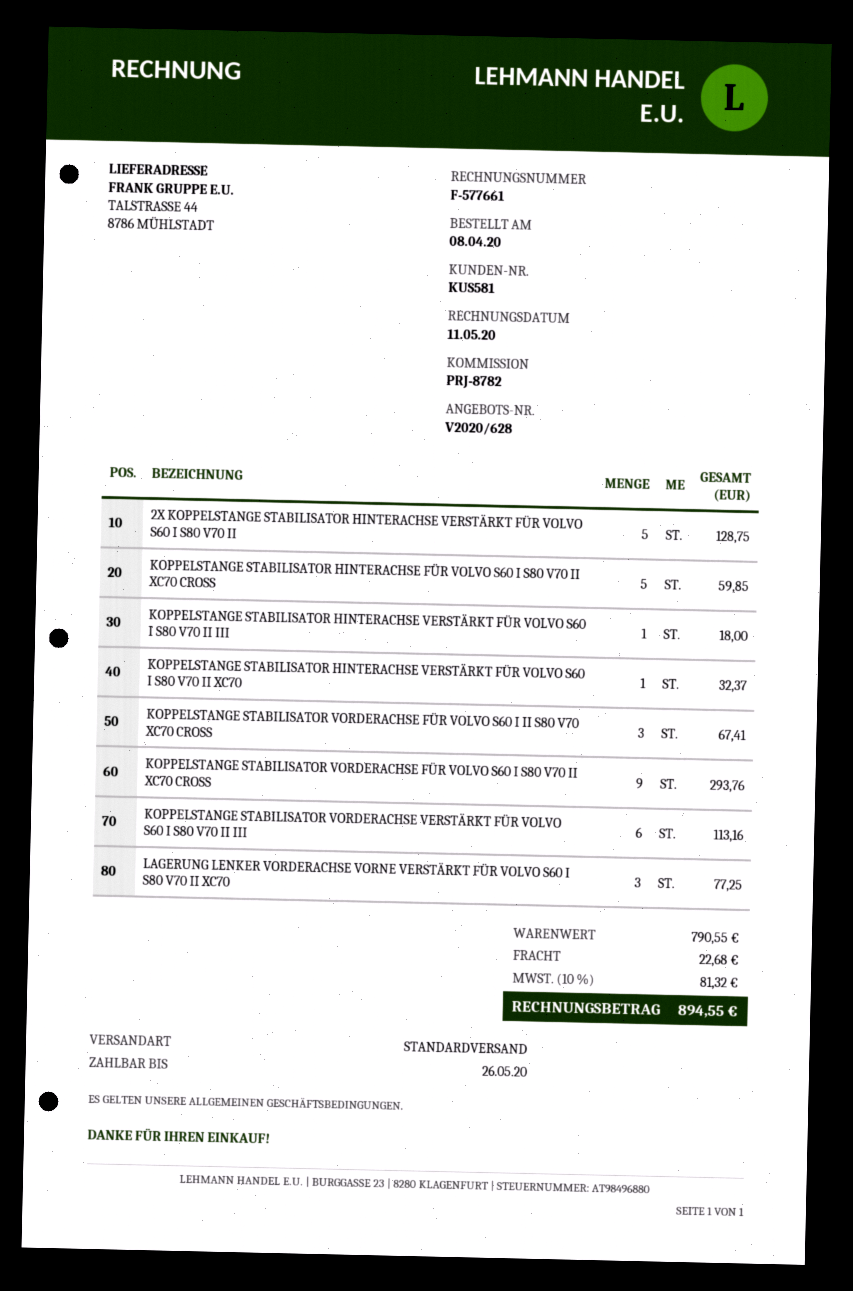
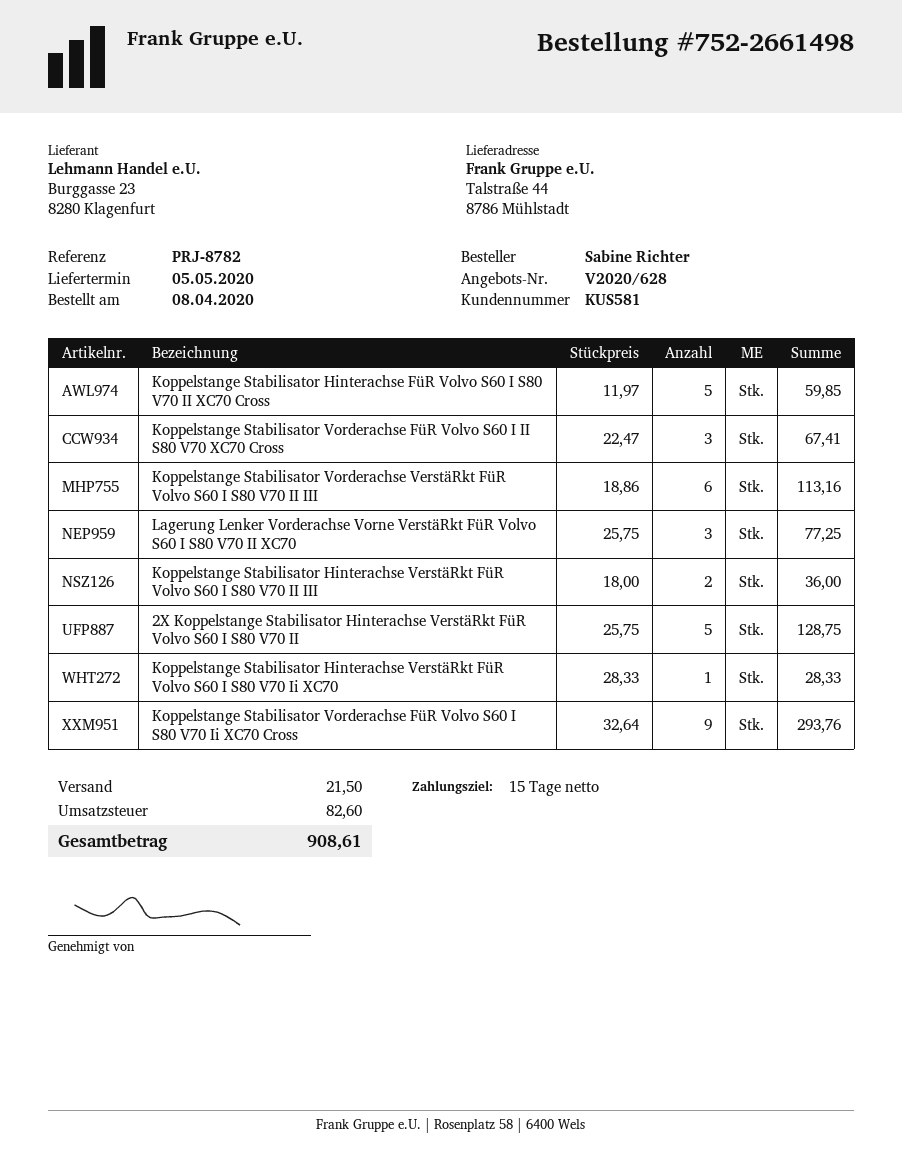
KOPPELSTANGE STABILISATOR HINTERACHSE VERSTÄRKT FÜR VOLVO S60 I S80 V70 II III: 1 for 18.00 -> 2 for 36.00
KOPPELSTANGE STABILISATOR HINTERACHSE VERSTÄRKT FÜR VOLVO S60 I S80 V70 II XC70: 1 for 32.37 -> 1 for 28.33
shipping: 22.68 -> 21.50
tax: 81.32 -> 82.60
total: 894.55 -> 908.61

